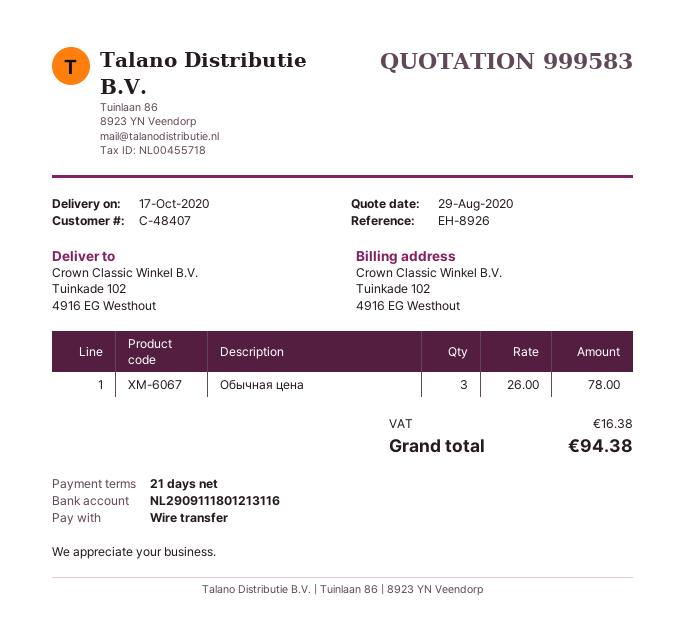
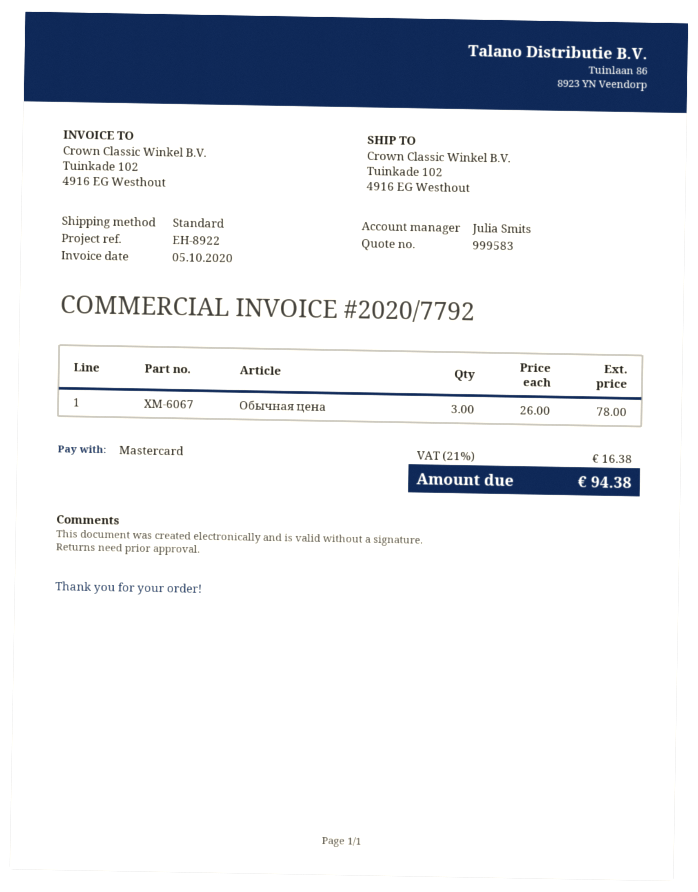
reference: EH-8926 -> EH-8922
payment method: bank transfer -> Mastercard

